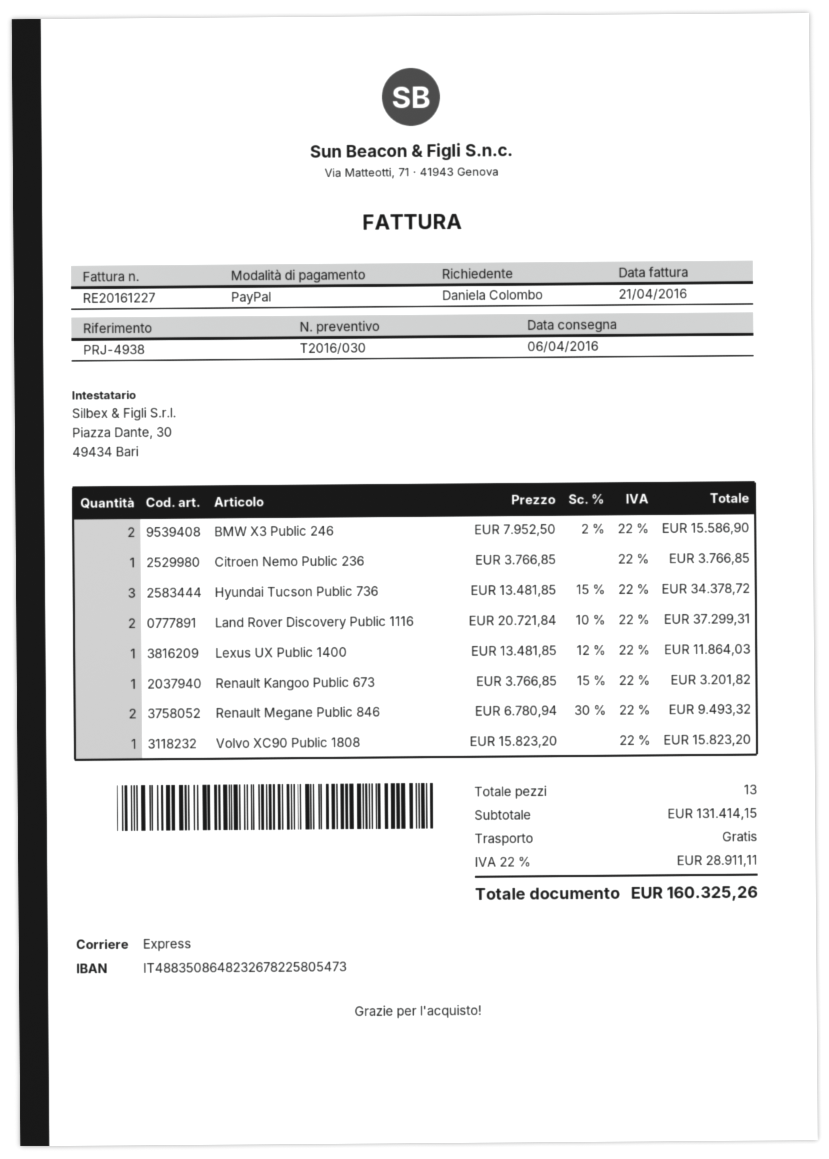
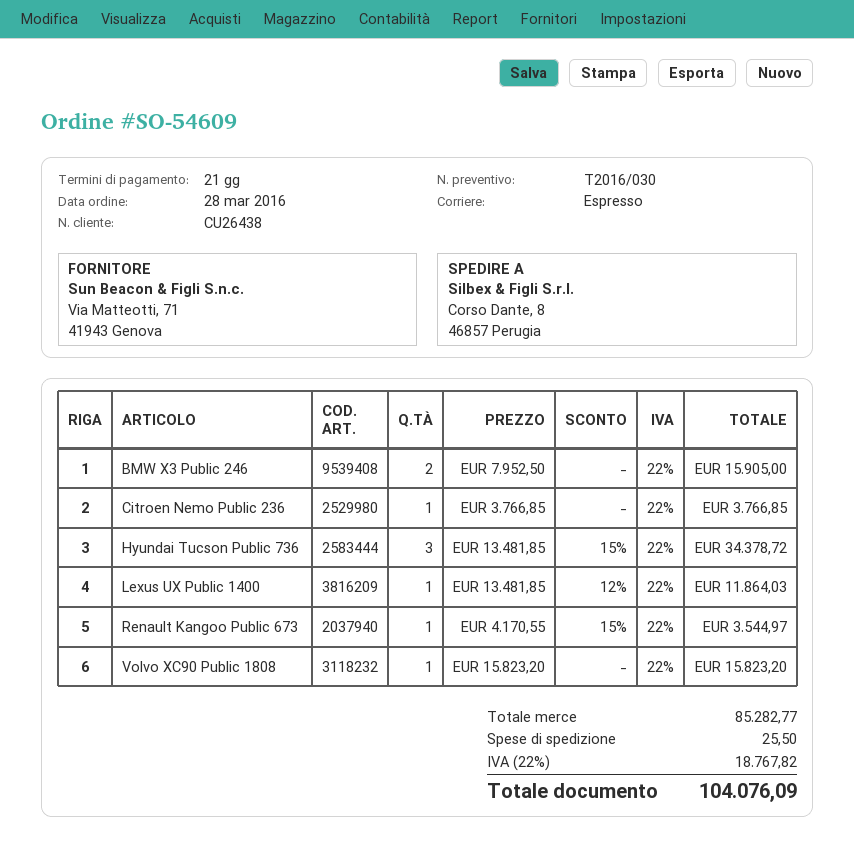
BMW X3 Public 246: 2 x 7952.50 - 2% = 15586.90 -> 2 x 7952.50 = 15905.00
Land Rover Discovery Public 1116: 2 x 20721.84 - 10% = 37299.31 -> none
Renault Kangoo Public 673: 1 x 3766.85 - 15% = 3201.82 -> 1 x 4170.55 - 15% = 3544.97
Renault Megane Public 846: 2 x 6780.94 - 30% = 9493.32 -> none
subtotal: 131414.15 -> 85282.77
shipping: 0.00 -> 25.50
tax: 22% = 28911.11 -> 22% = 18767.82
total: 160325.26 -> 104076.09

